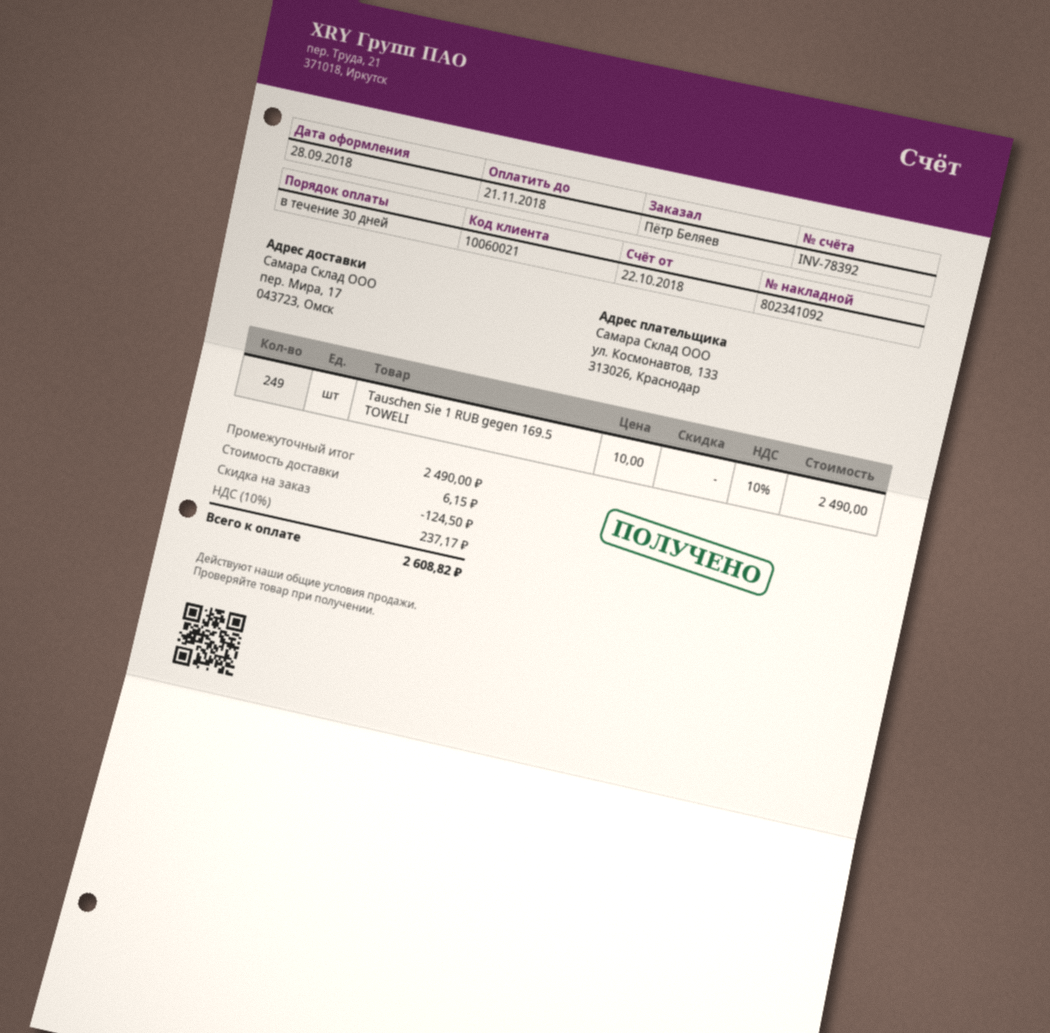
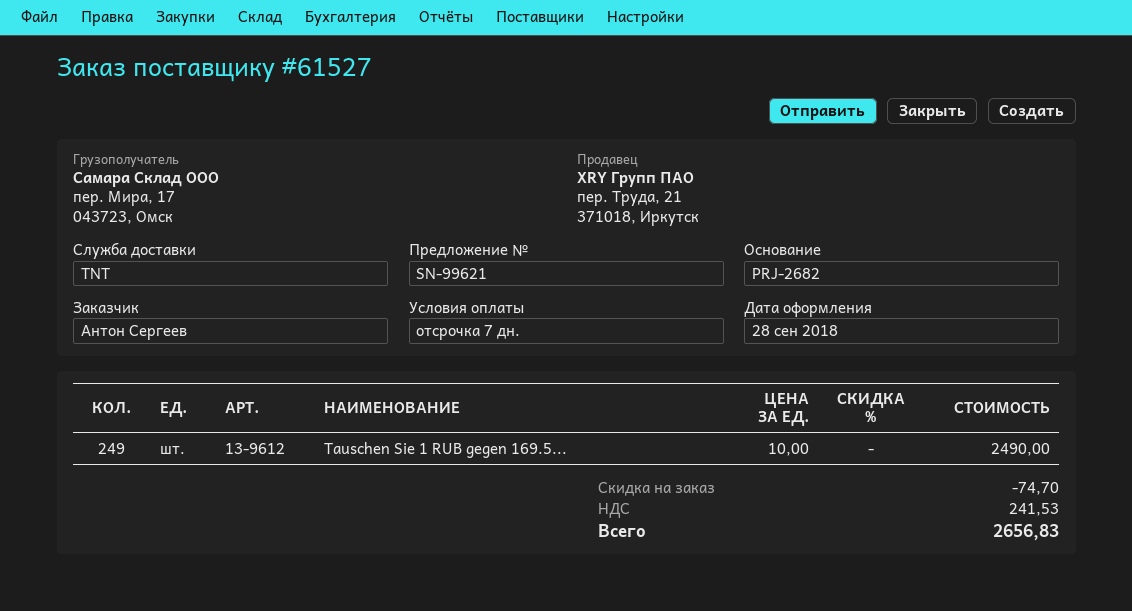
payment terms: 30 days -> 7 days
ordered by: Пётр Беляев -> Антон Сергеев
discount: 124.50 -> 74.70
shipping: 6.15 -> none
tax: 237.17 -> 241.53
total: 2608.82 -> 2656.83

